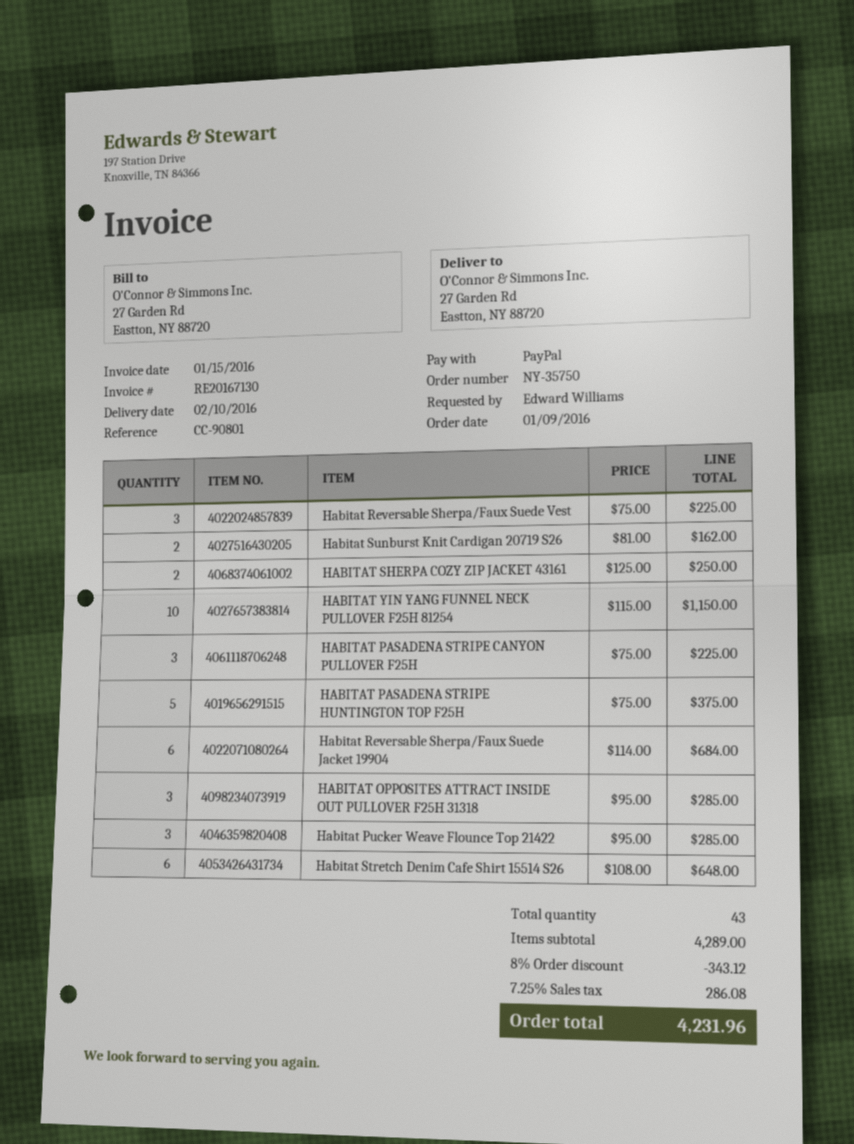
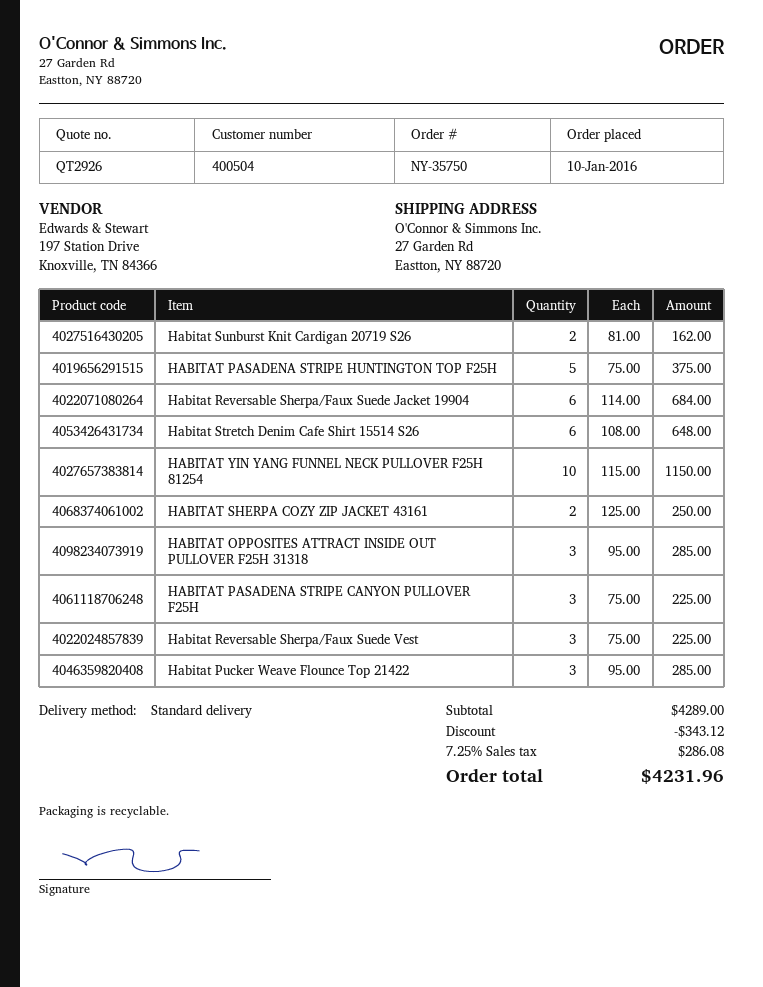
order date: 2016-01-09 -> 2016-01-10

